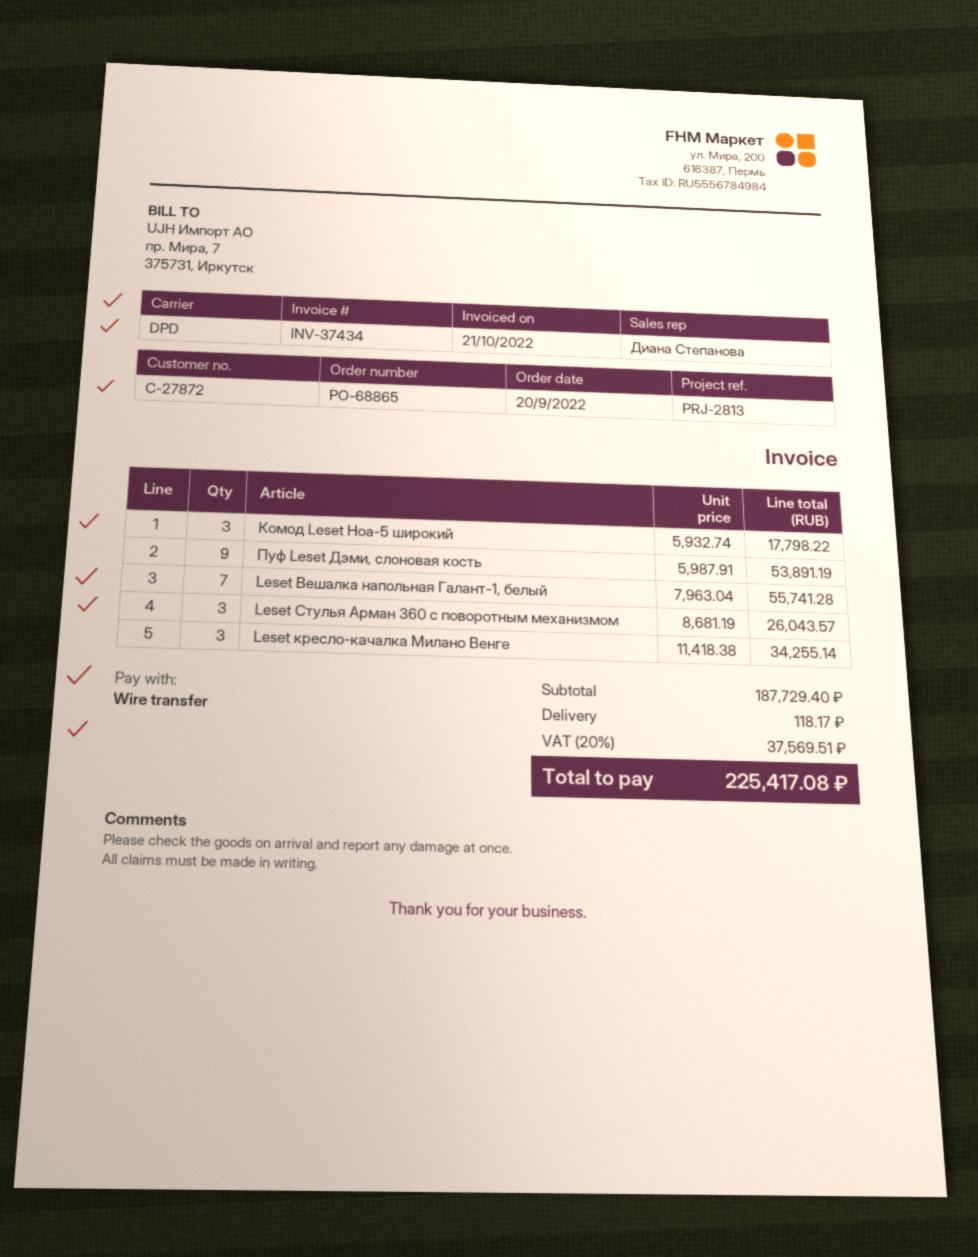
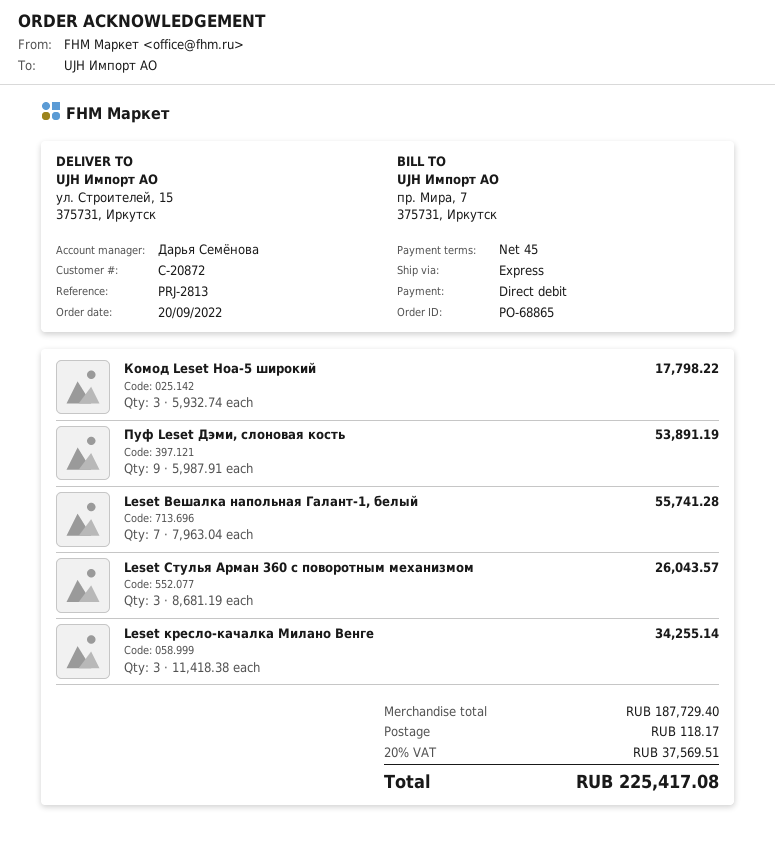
customer number: C-27872 -> C-20872
sales rep: Диана Степанова -> Дарья Семёнова
payment method: bank transfer -> direct debit
shipping method: DPD -> express

